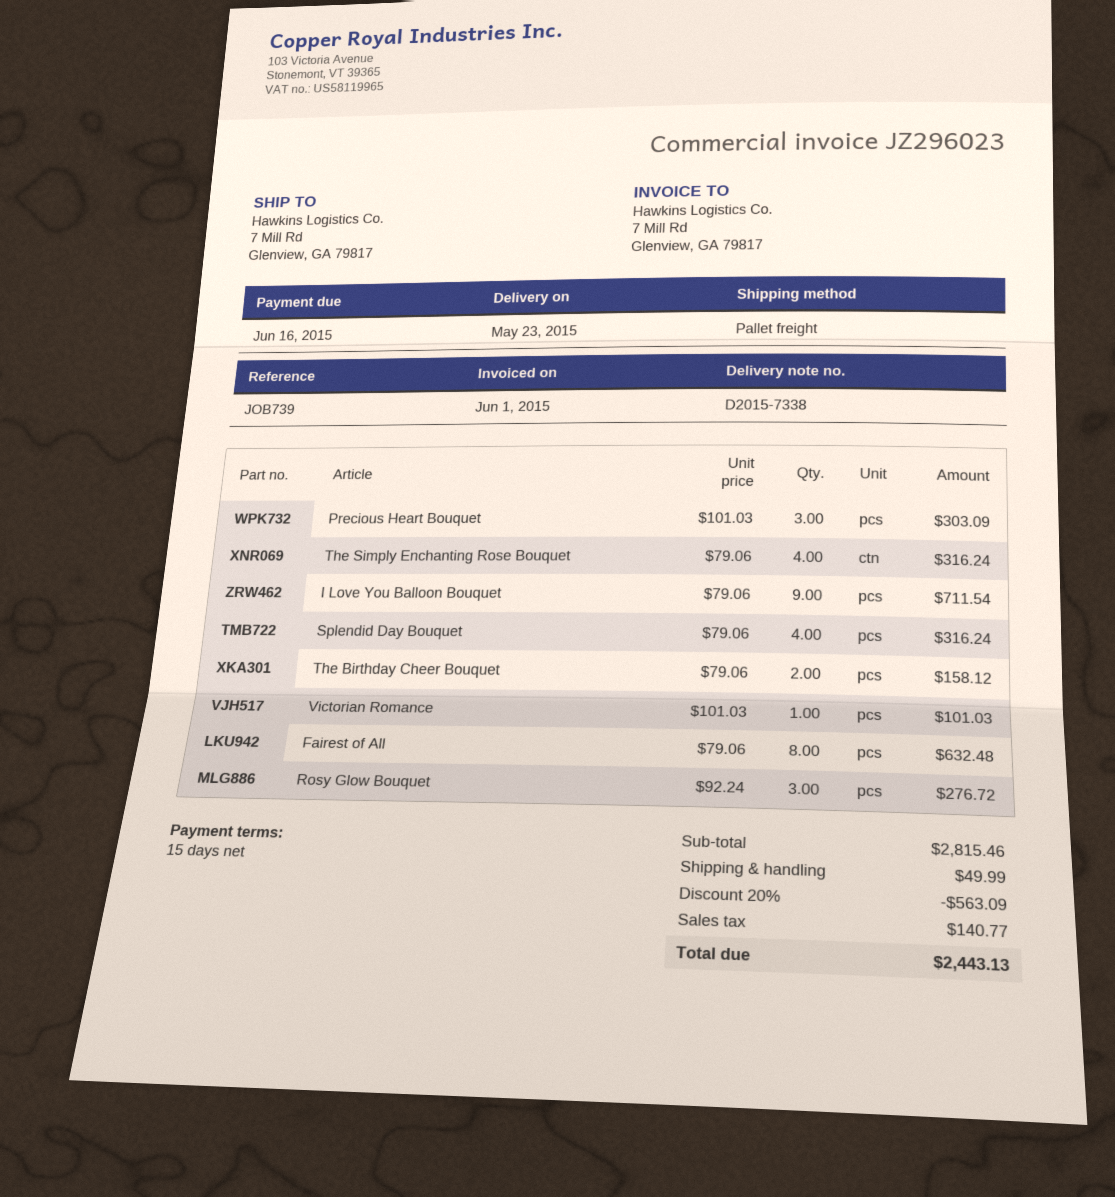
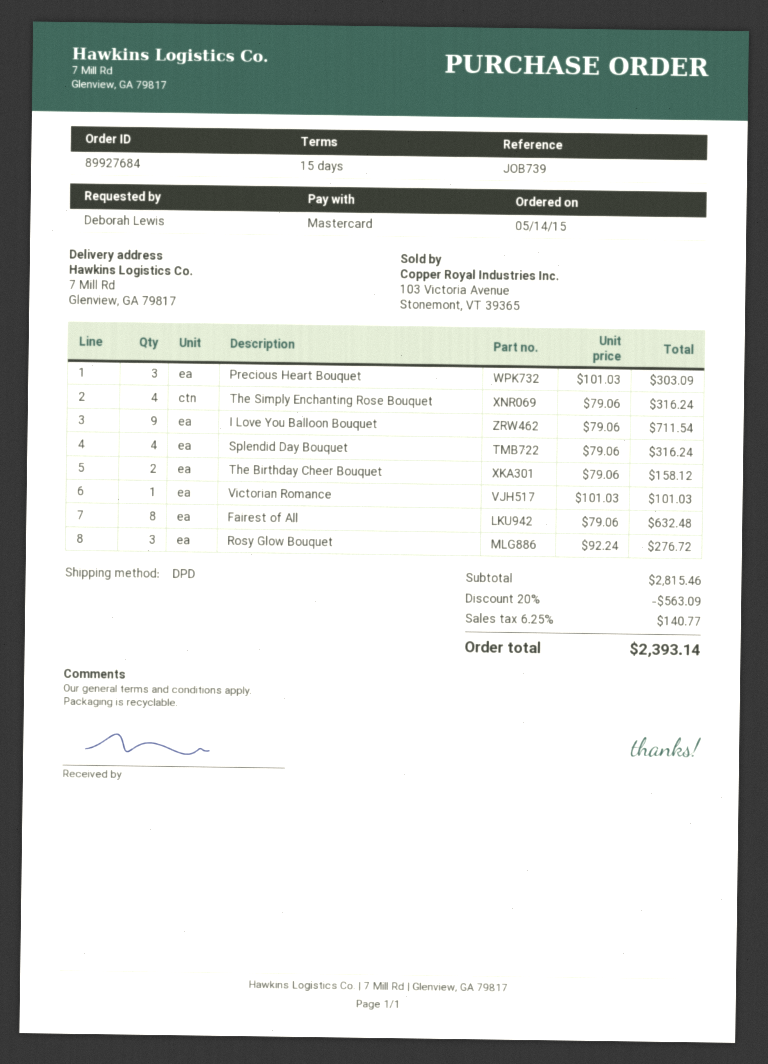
shipping method: pallet freight -> DPD
shipping: 49.99 -> none
total: 2443.13 -> 2393.14

